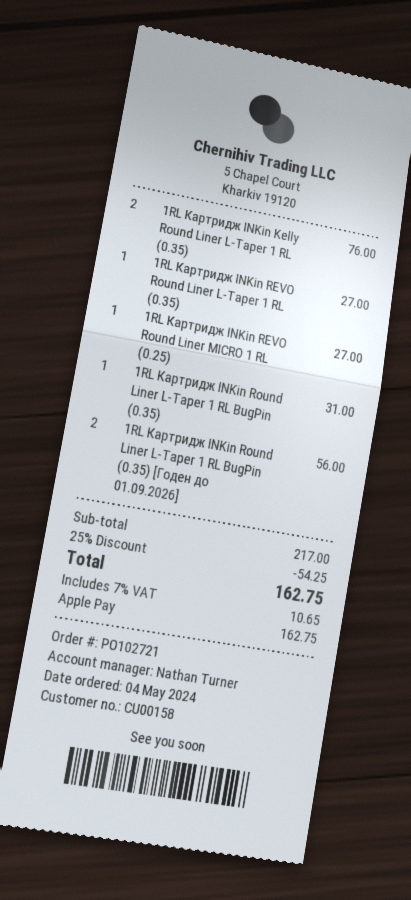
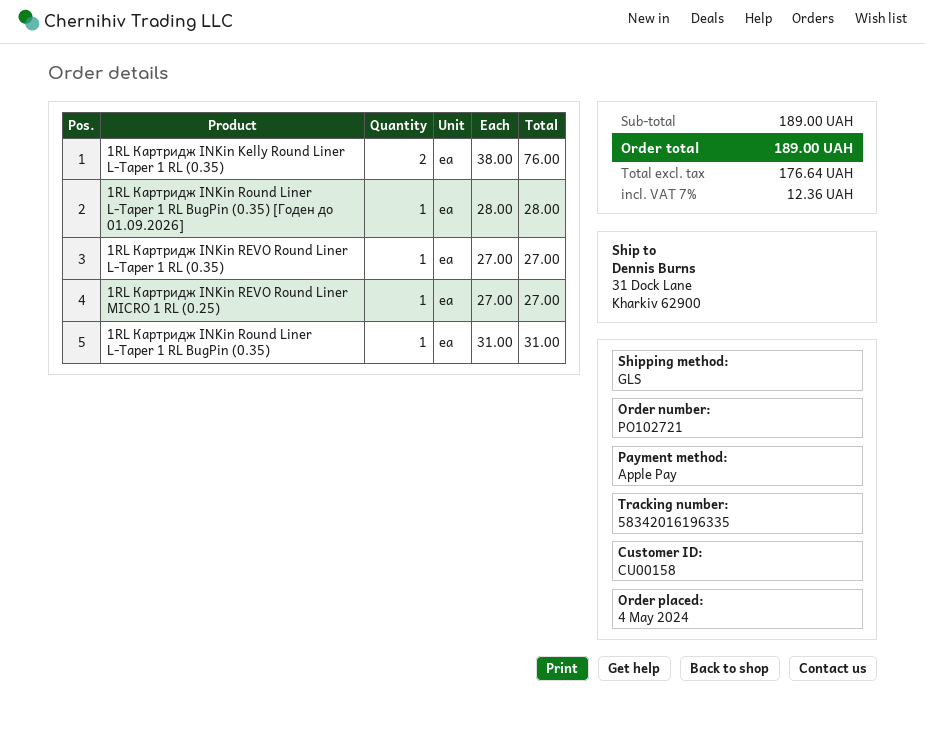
1RL Картридж INKin Round Liner L-Taper 1 RL BugPin (0.35) [Годен до 01.09.2026]: 2 for 56.00 -> 1 for 28.00
subtotal: 217.00 -> 189.00
discount: 25% = 54.25 -> none
tax: 7% = 10.65 -> 7% = 12.36
total: 162.75 -> 189.00

